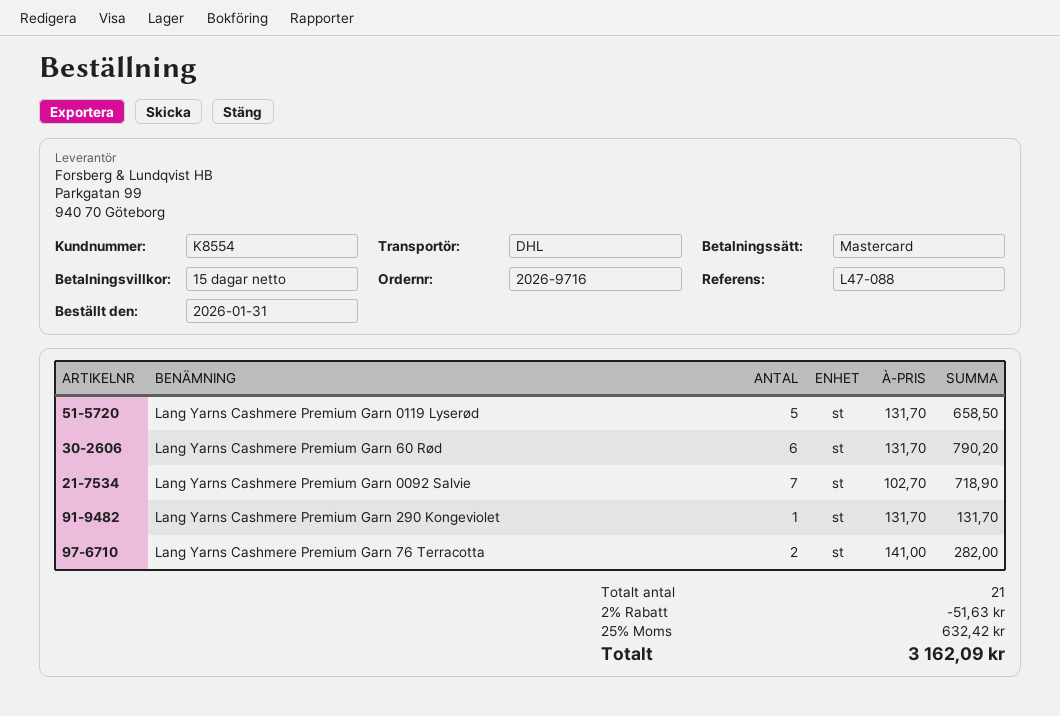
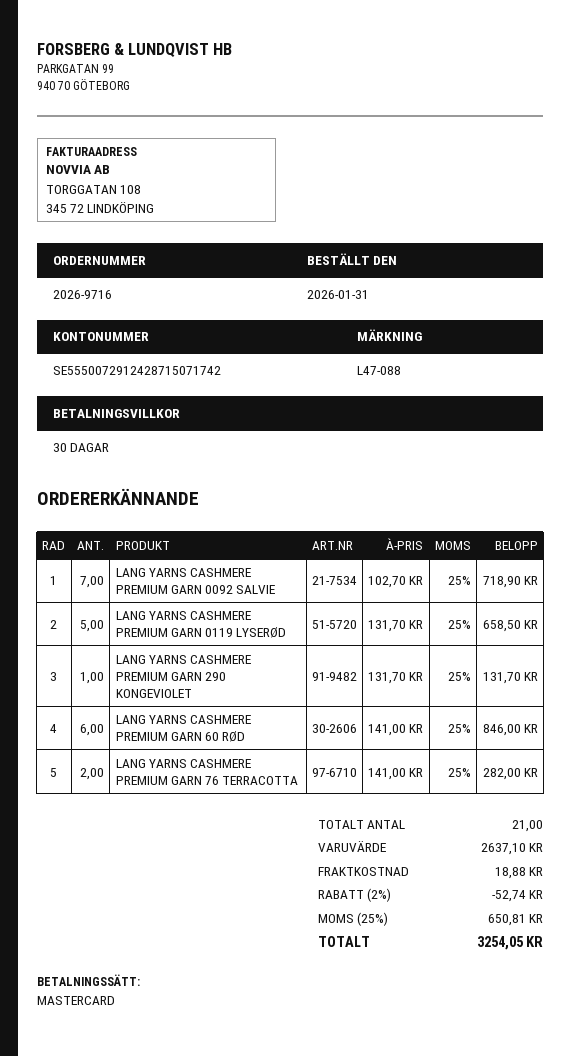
payment terms: 15 days -> 30 days
Lang Yarns Cashmere Premium Garn 60 Rød: 6 x 131.70 = 790.20 -> 6 x 141.00 = 846.00
discount: 2% = 51.63 -> 2% = 52.74
shipping: none -> 18.88
tax: 25% = 632.42 -> 25% = 650.81
total: 3162.09 -> 3254.05

